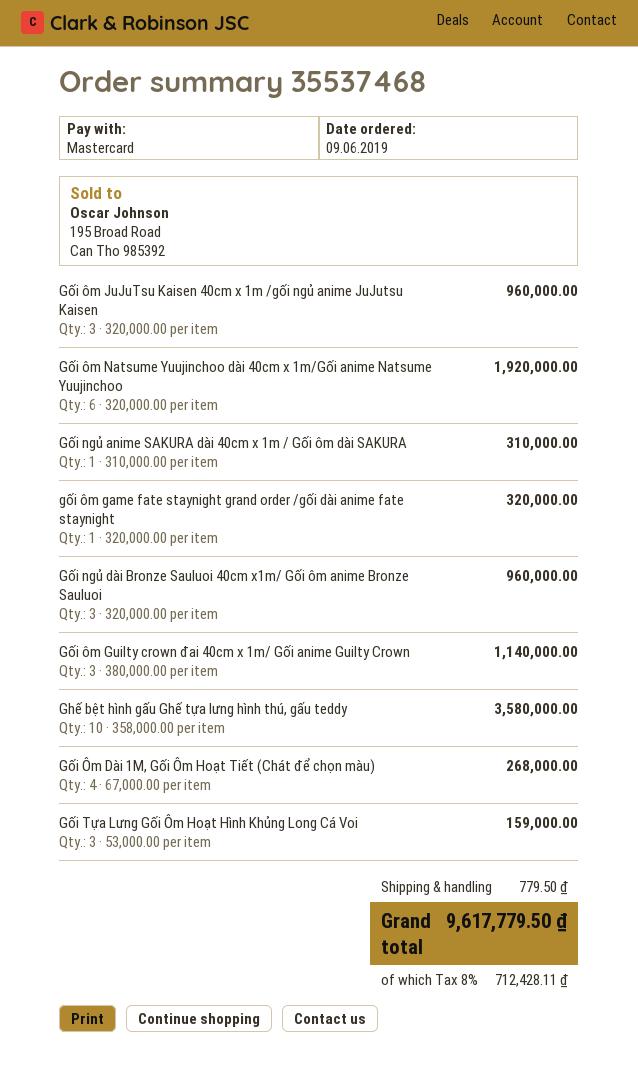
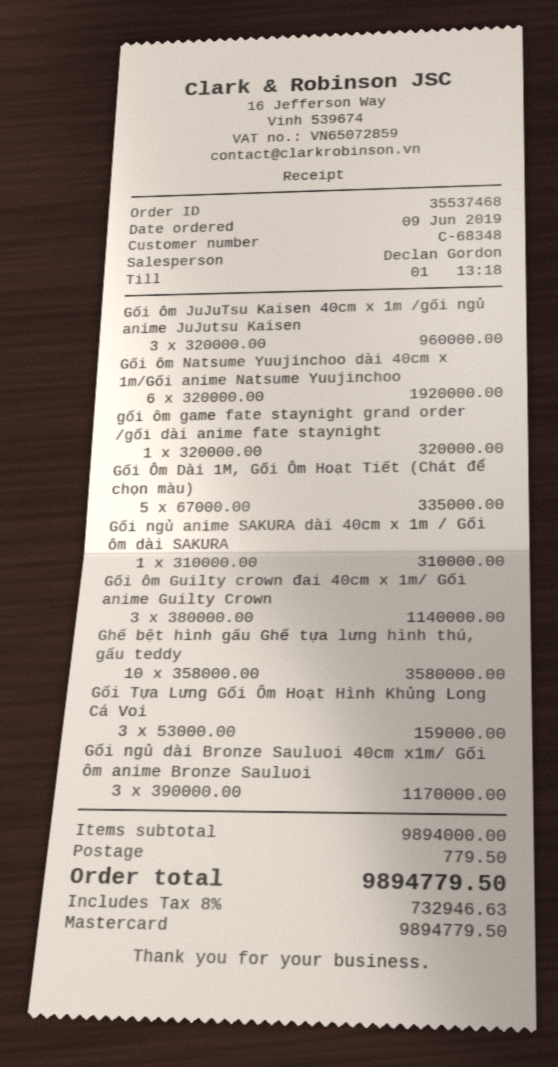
Gối ngủ dài Bronze Sauluoi 40cm x1m/ Gối ôm anime Bronze Sauluoi: 3 x 320000.00 = 960000.00 -> 3 x 390000.00 = 1170000.00
Gối Ôm Dài 1M, Gối Ôm Hoạt Tiết (Chát để chọn màu): 4 x 67000.00 = 268000.00 -> 5 x 67000.00 = 335000.00
tax: 8% = 712428.11 -> 8% = 732946.63
total: 9617779.50 -> 9894779.50

